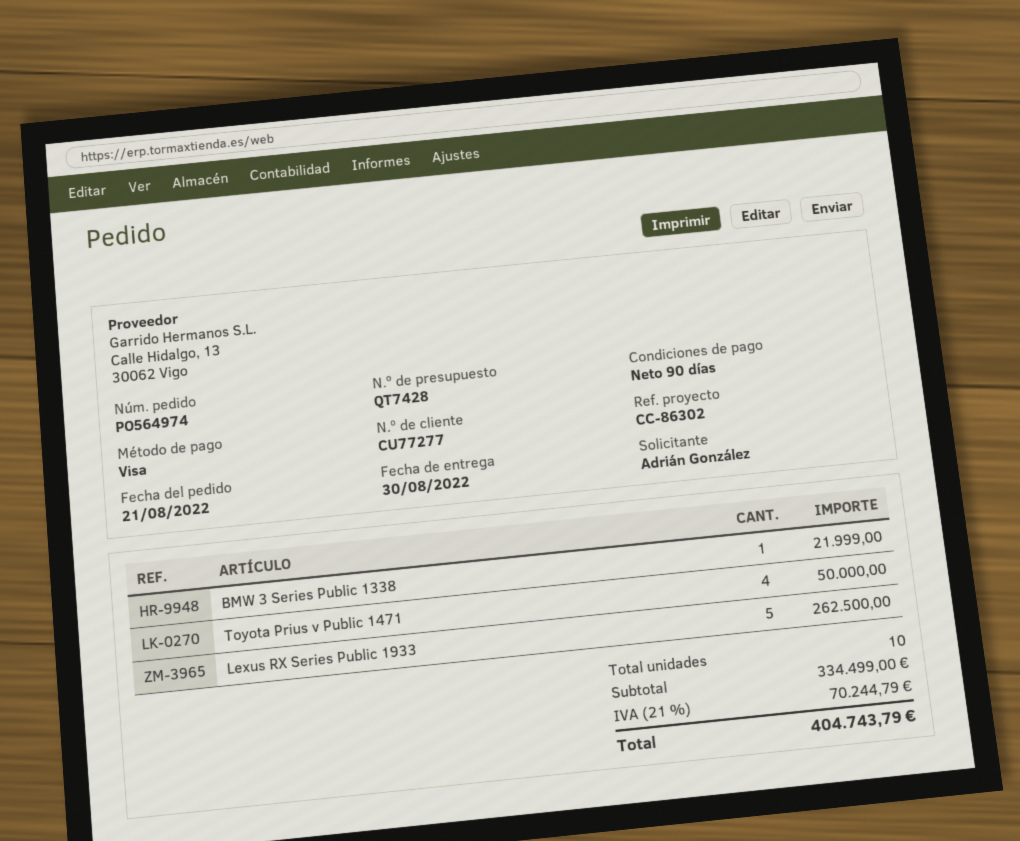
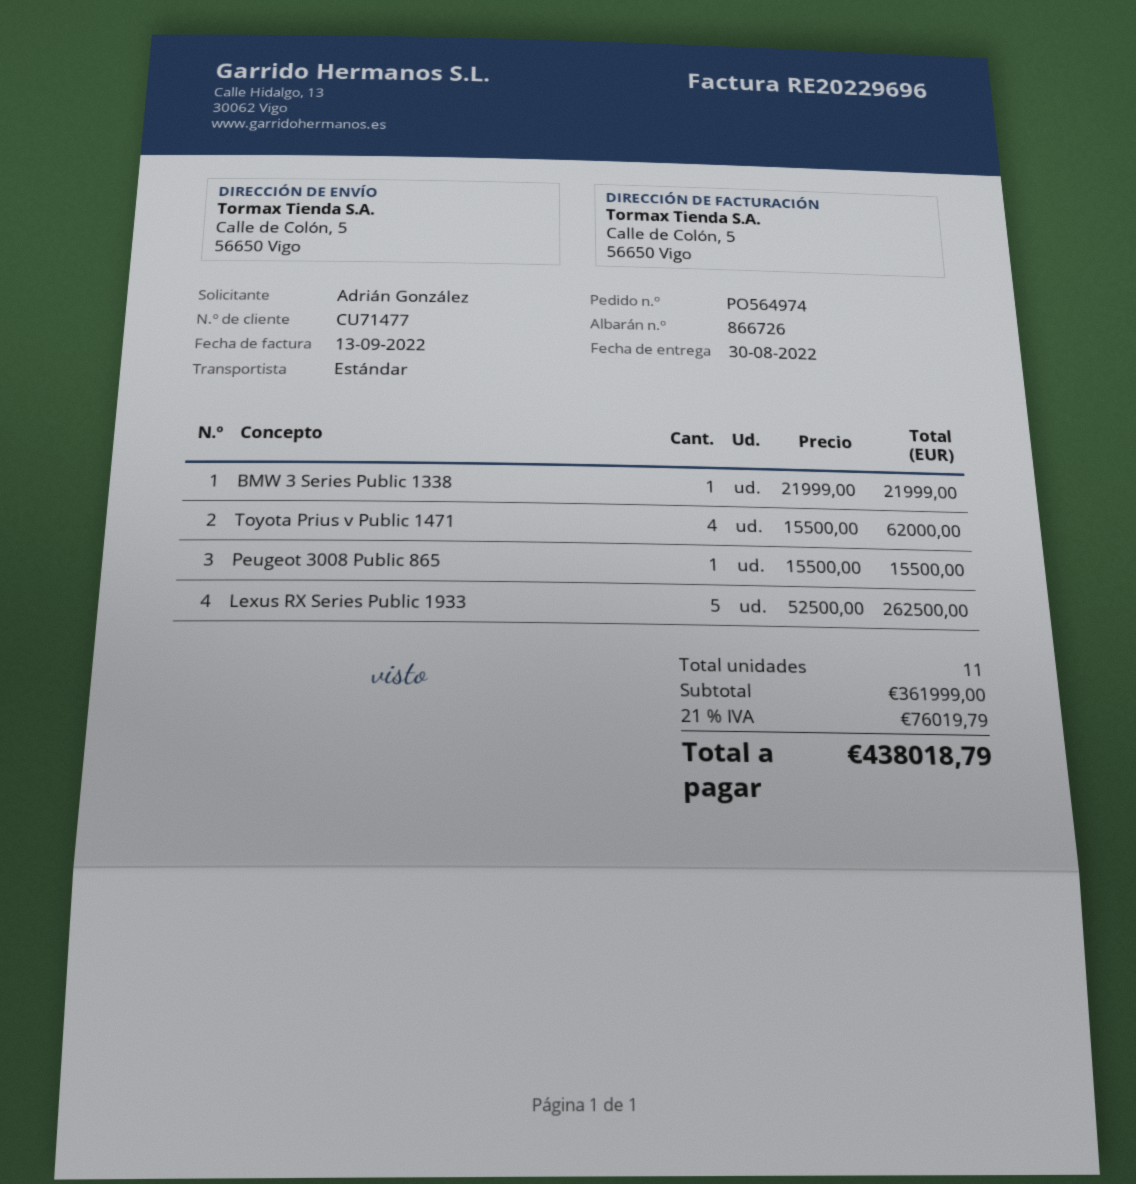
customer number: CU77277 -> CU71477
Toyota Prius v Public 1471: 4 for 50000.00 -> 4 for 62000.00
Peugeot 3008 Public 865: none -> 1 for 15500.00
total quantity: 10 -> 11
subtotal: 334499.00 -> 361999.00
tax: 21% = 70244.79 -> 21% = 76019.79
total: 404743.79 -> 438018.79

